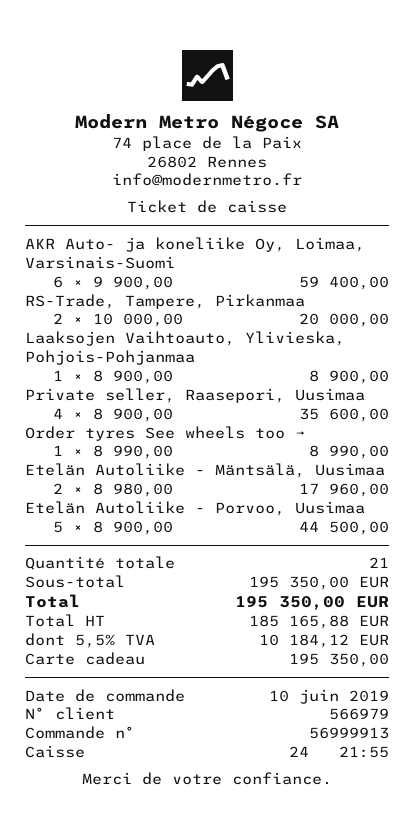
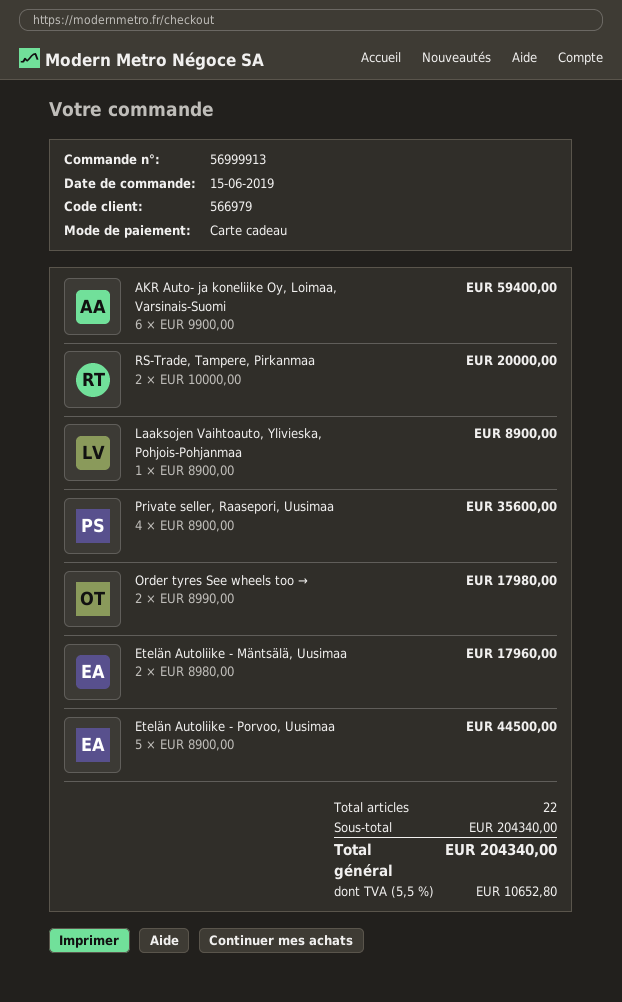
order date: 2019-06-10 -> 2019-06-15
Order tyres See wheels too →: 1 x 8990.00 = 8990.00 -> 2 x 8990.00 = 17980.00
total quantity: 21 -> 22
subtotal: 195350.00 -> 204340.00
tax: 5.5% = 10184.12 -> 5.5% = 10652.80
total: 195350.00 -> 204340.00

